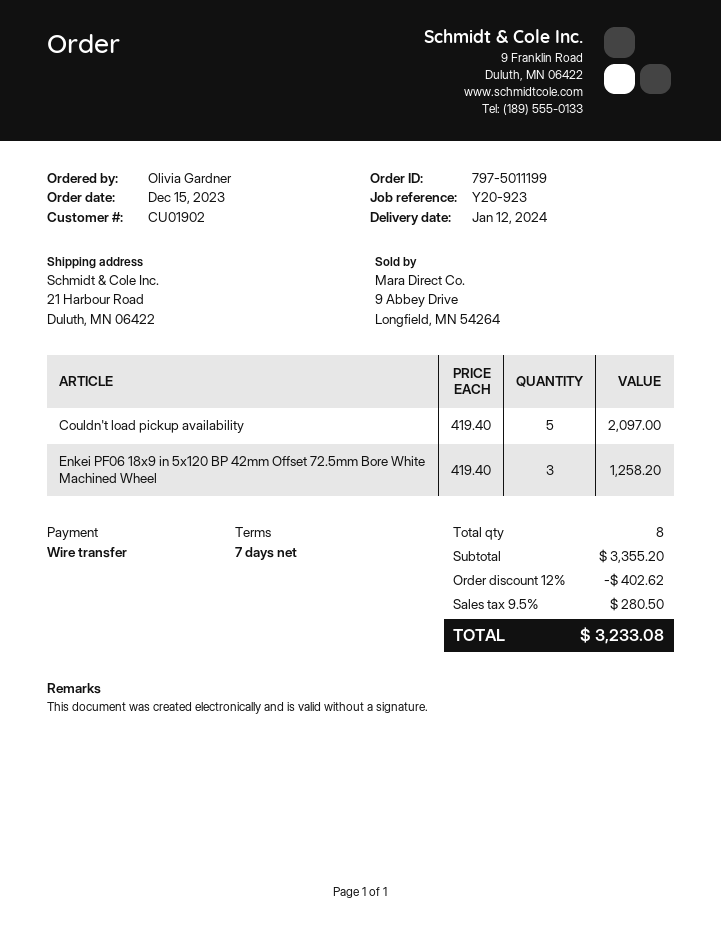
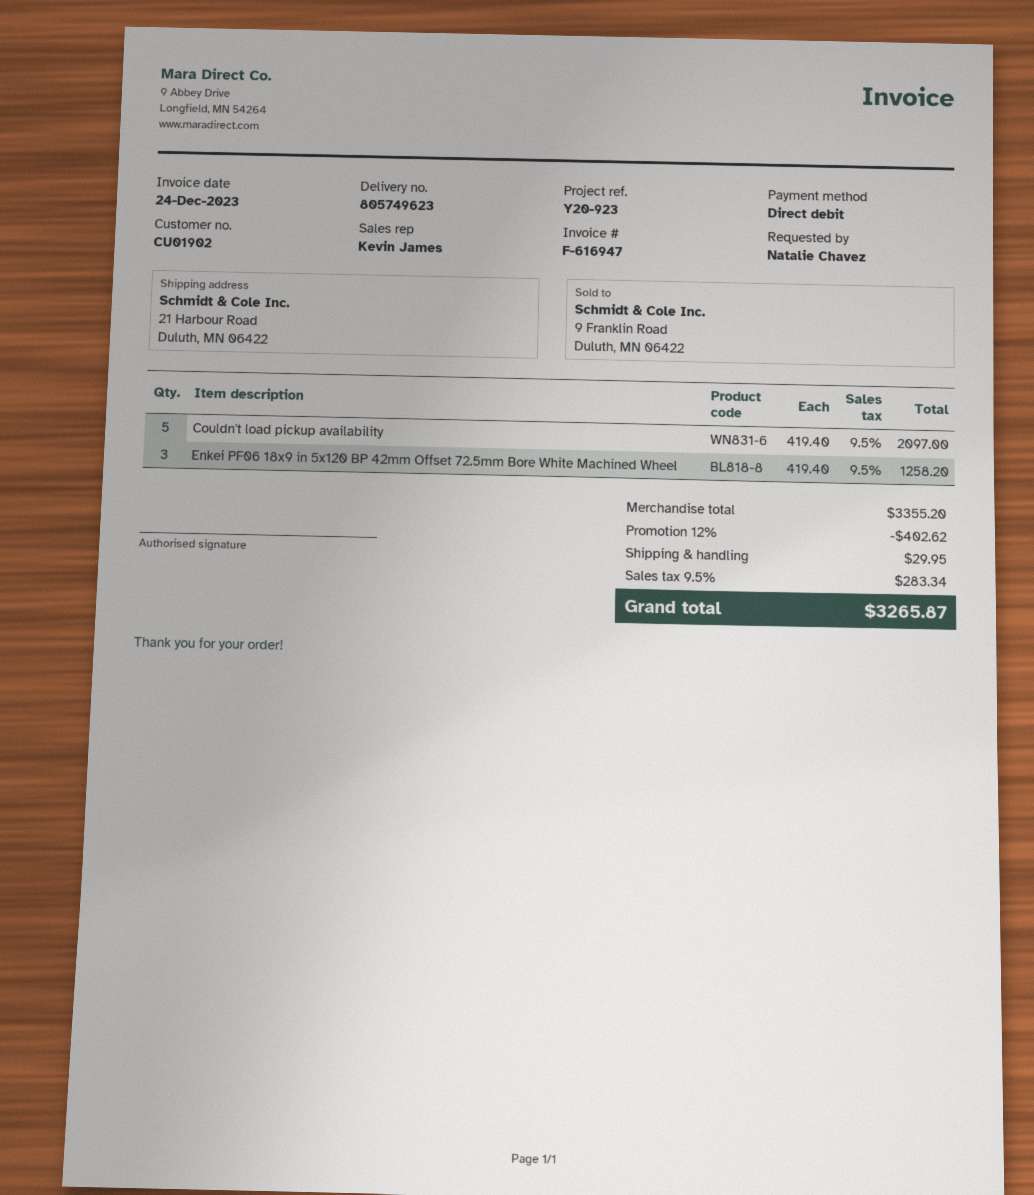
ordered by: Olivia Gardner -> Natalie Chavez
payment method: bank transfer -> direct debit
shipping: none -> 29.95
tax: 9.5% = 280.50 -> 9.5% = 283.34
total: 3233.08 -> 3265.87

